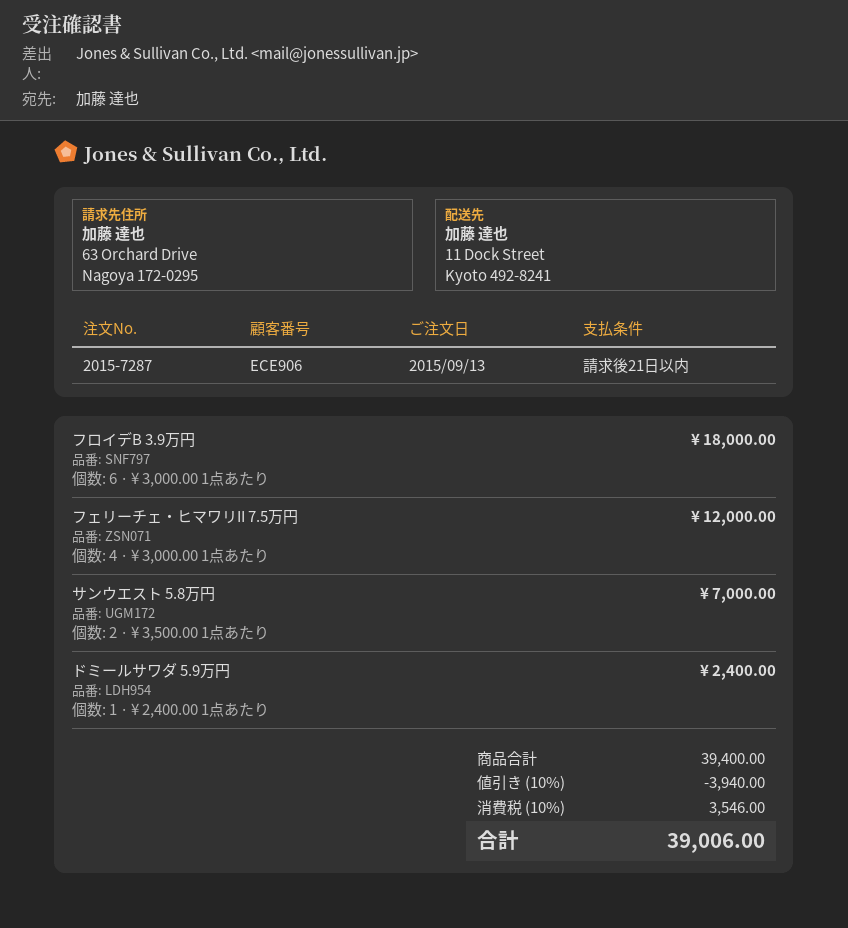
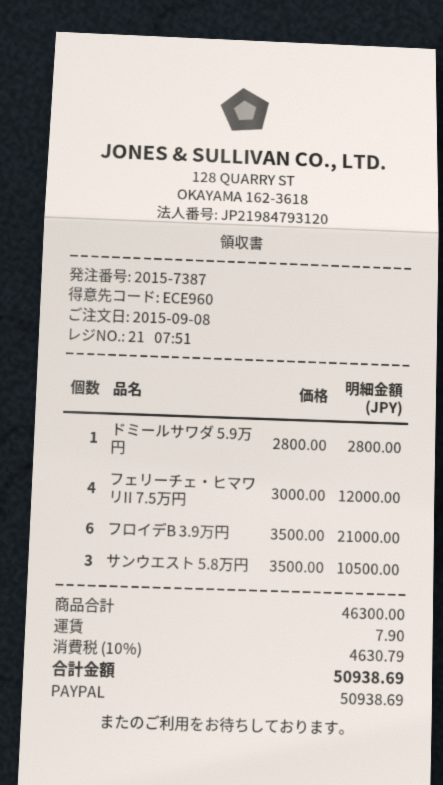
order number: 2015-7287 -> 2015-7387
order date: 2015-09-13 -> 2015-09-08
customer number: ECE906 -> ECE960
フロイデB 3.9万円: 6 x 3000.00 = 18000.00 -> 6 x 3500.00 = 21000.00
サンウエスト 5.8万円: 2 x 3500.00 = 7000.00 -> 3 x 3500.00 = 10500.00
ドミールサワダ 5.9万円: 1 x 2400.00 = 2400.00 -> 1 x 2800.00 = 2800.00
subtotal: 39400.00 -> 46300.00
discount: 10% = 3940.00 -> none
shipping: none -> 7.90
tax: 10% = 3546.00 -> 10% = 4630.79
total: 39006.00 -> 50938.69

